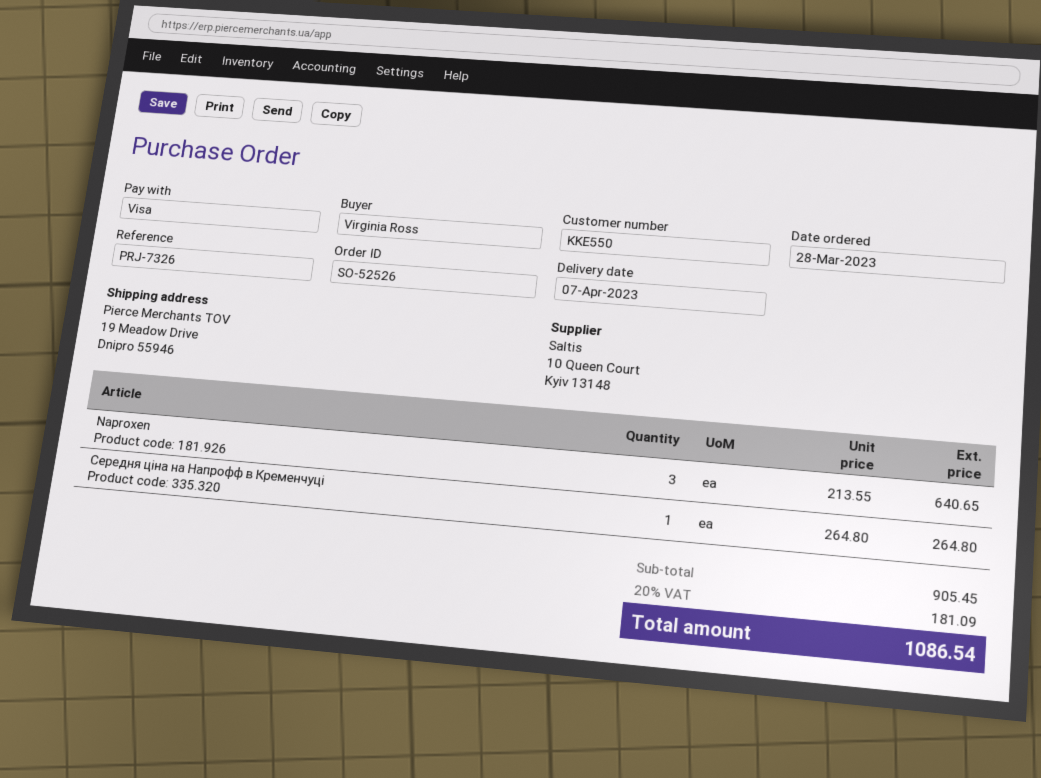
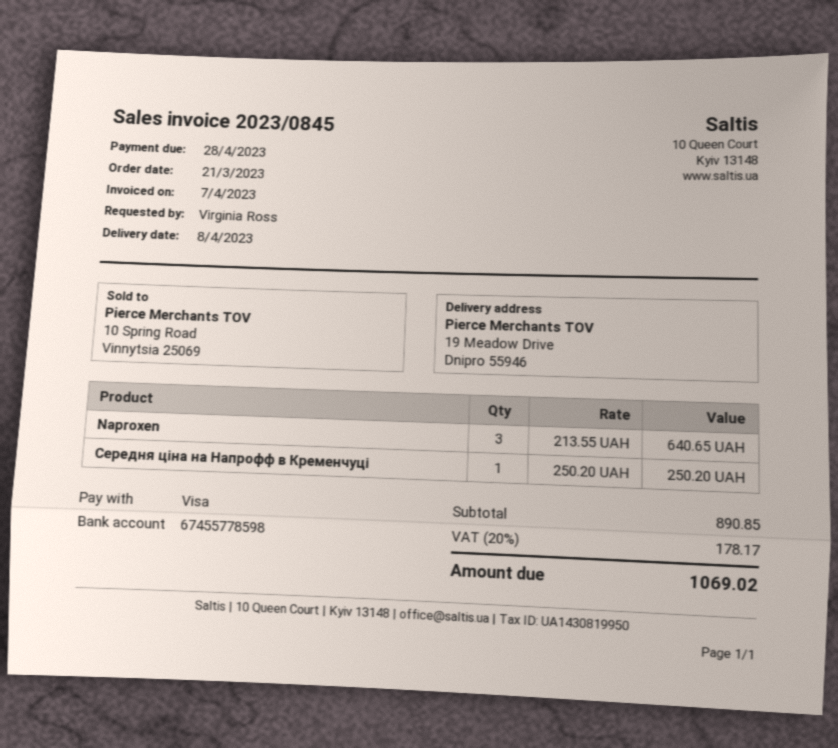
order date: 2023-03-28 -> 2023-03-21
delivery date: 2023-04-07 -> 2023-04-08
Середня ціна на Напрофф в Кременчуці: 1 x 264.80 = 264.80 -> 1 x 250.20 = 250.20
subtotal: 905.45 -> 890.85
tax: 20% = 181.09 -> 20% = 178.17
total: 1086.54 -> 1069.02

